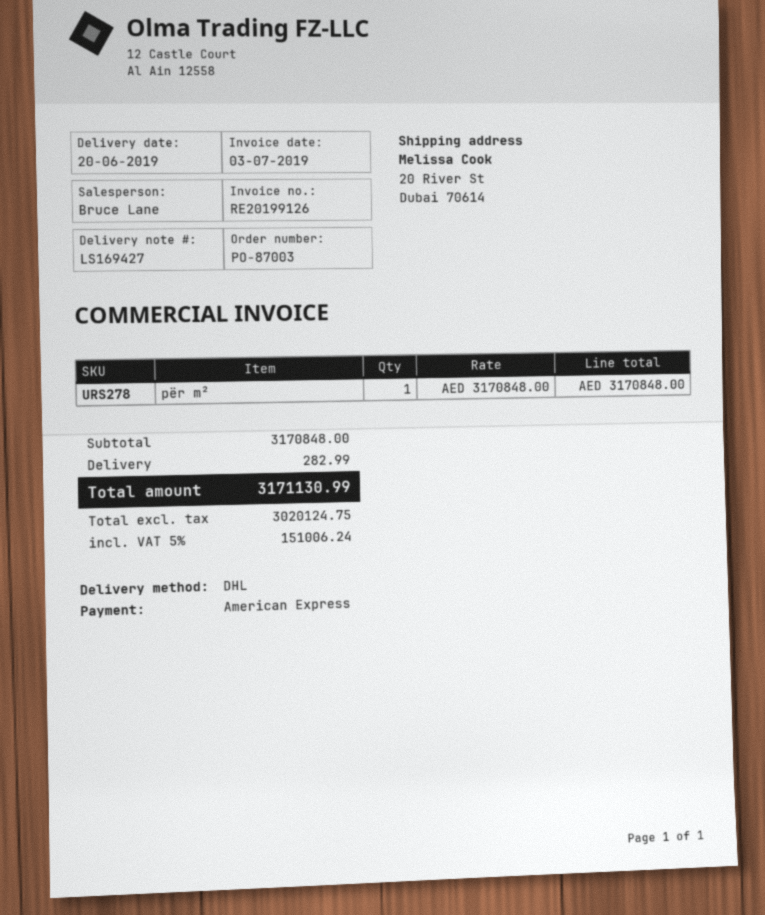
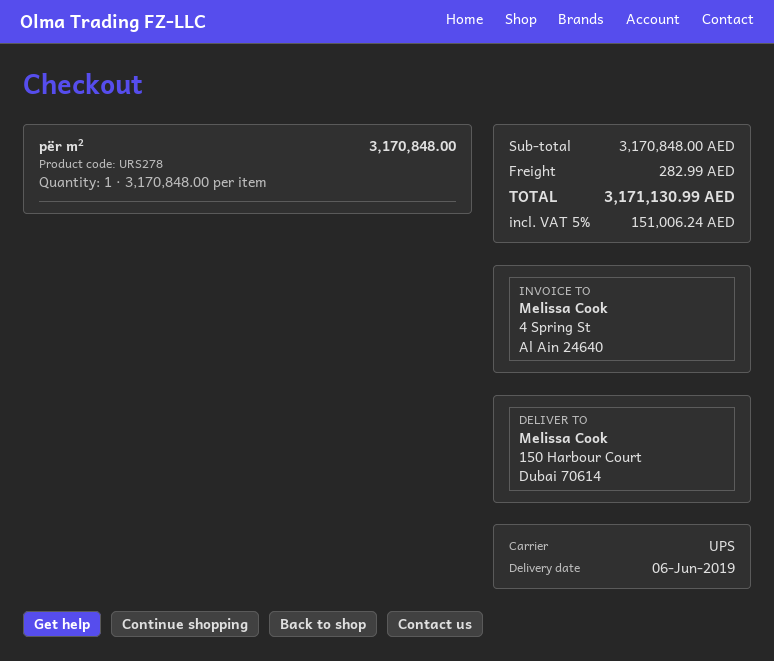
delivery date: 2019-06-20 -> 2019-06-06
shipping method: DHL -> UPS
ship to: 20 River St, Dubai 70614 -> 150 Harbour Court, Dubai 70614

